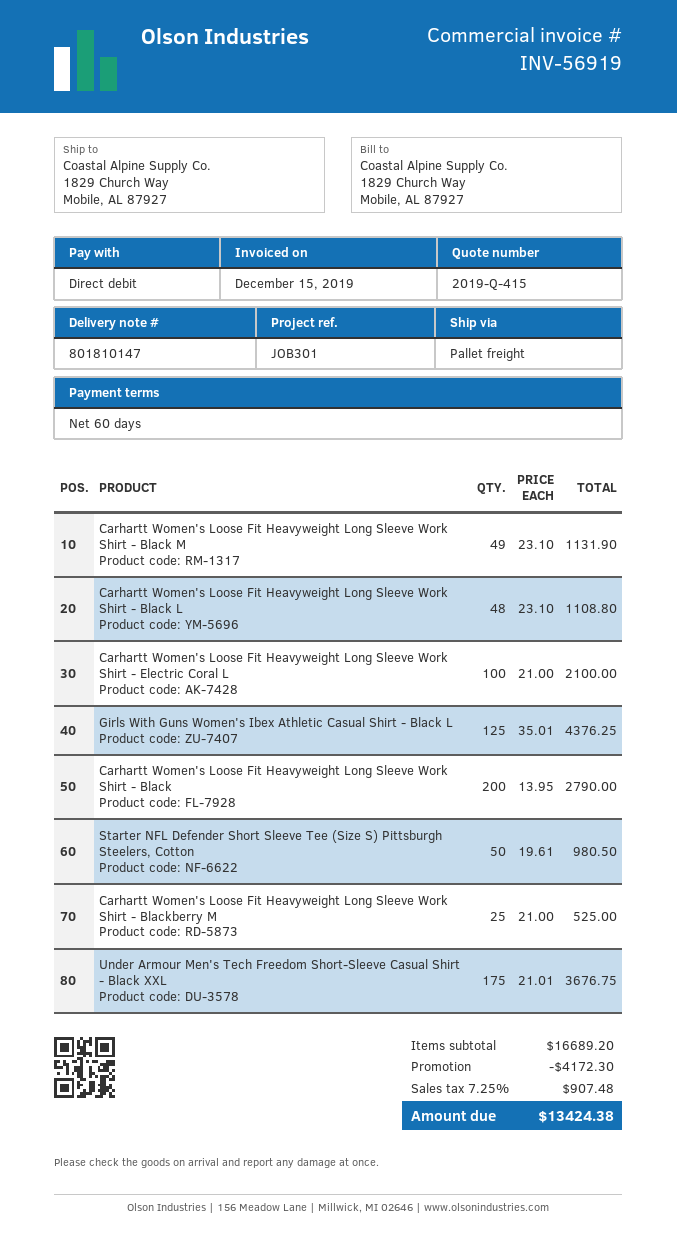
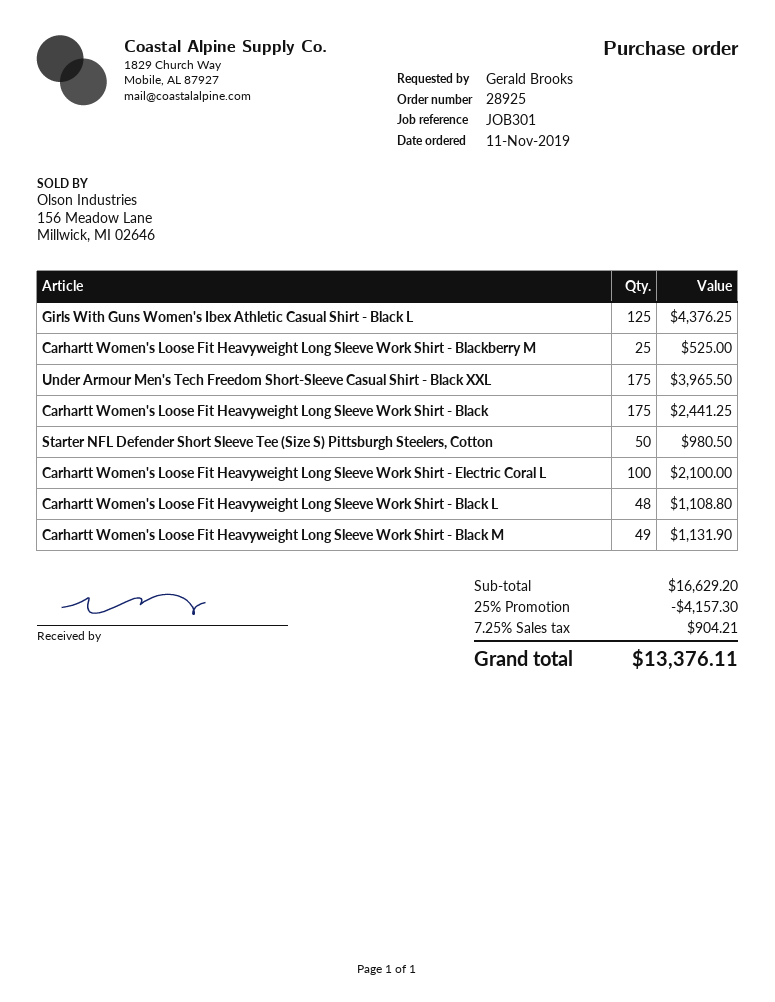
Carhartt Women's Loose Fit Heavyweight Long Sleeve Work Shirt - Black: 200 for 2790.00 -> 175 for 2441.25
Under Armour Men's Tech Freedom Short-Sleeve Casual Shirt - Black XXL: 175 for 3676.75 -> 175 for 3965.50
subtotal: 16689.20 -> 16629.20
discount: 4172.30 -> 4157.30
tax: 7.25% = 907.48 -> 7.25% = 904.21
total: 13424.38 -> 13376.11

